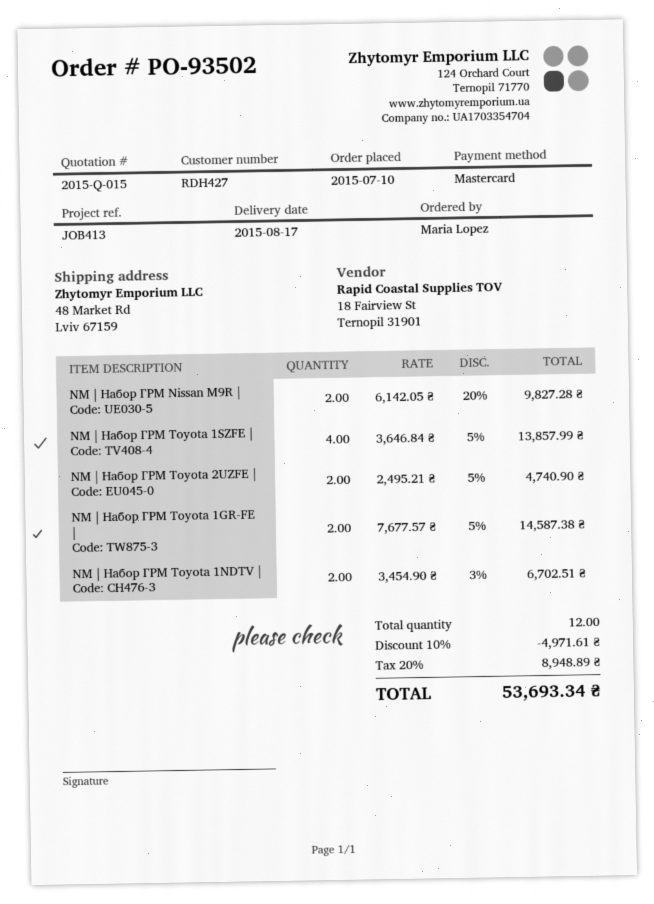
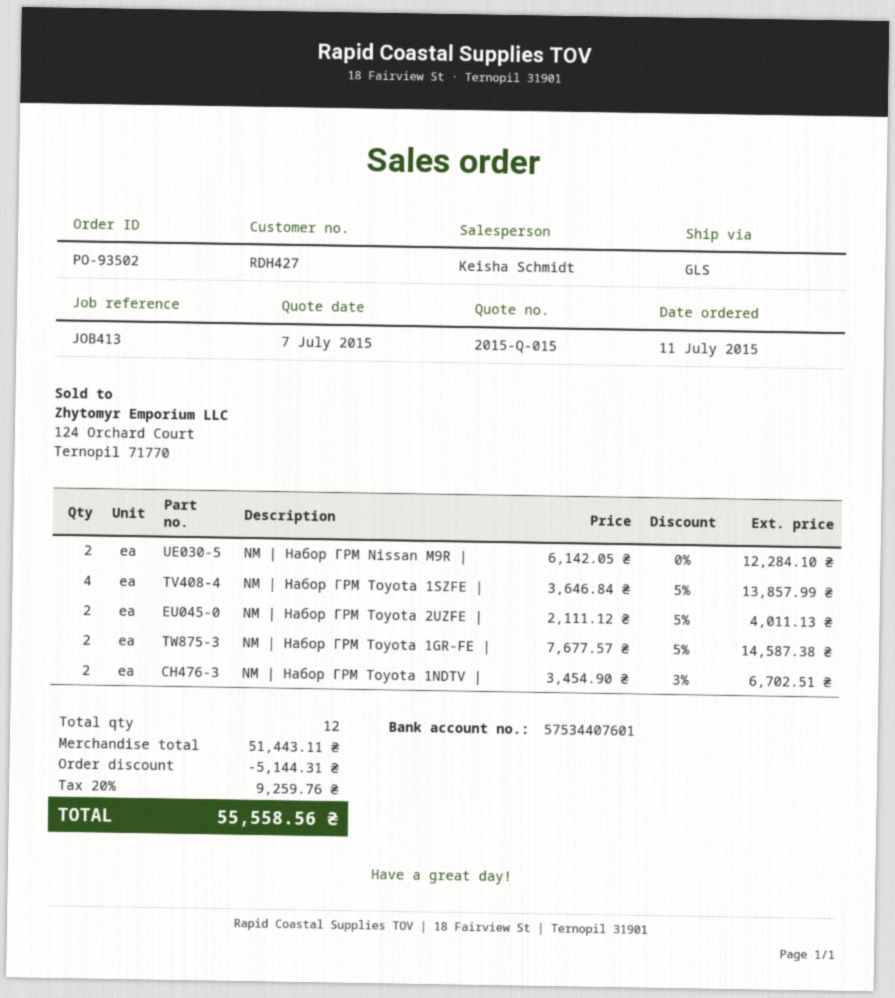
order date: 2015-07-10 -> 2015-07-11
NM | Набор ГРМ Nissan M9R |: 2 x 6142.05 - 20% = 9827.28 -> 2 x 6142.05 = 12284.10
NM | Набор ГРМ Toyota 2UZFE |: 2 x 2495.21 - 5% = 4740.90 -> 2 x 2111.12 - 5% = 4011.13
discount: 4971.61 -> 5144.31
tax: 20% = 8948.89 -> 20% = 9259.76
total: 53693.34 -> 55558.56

